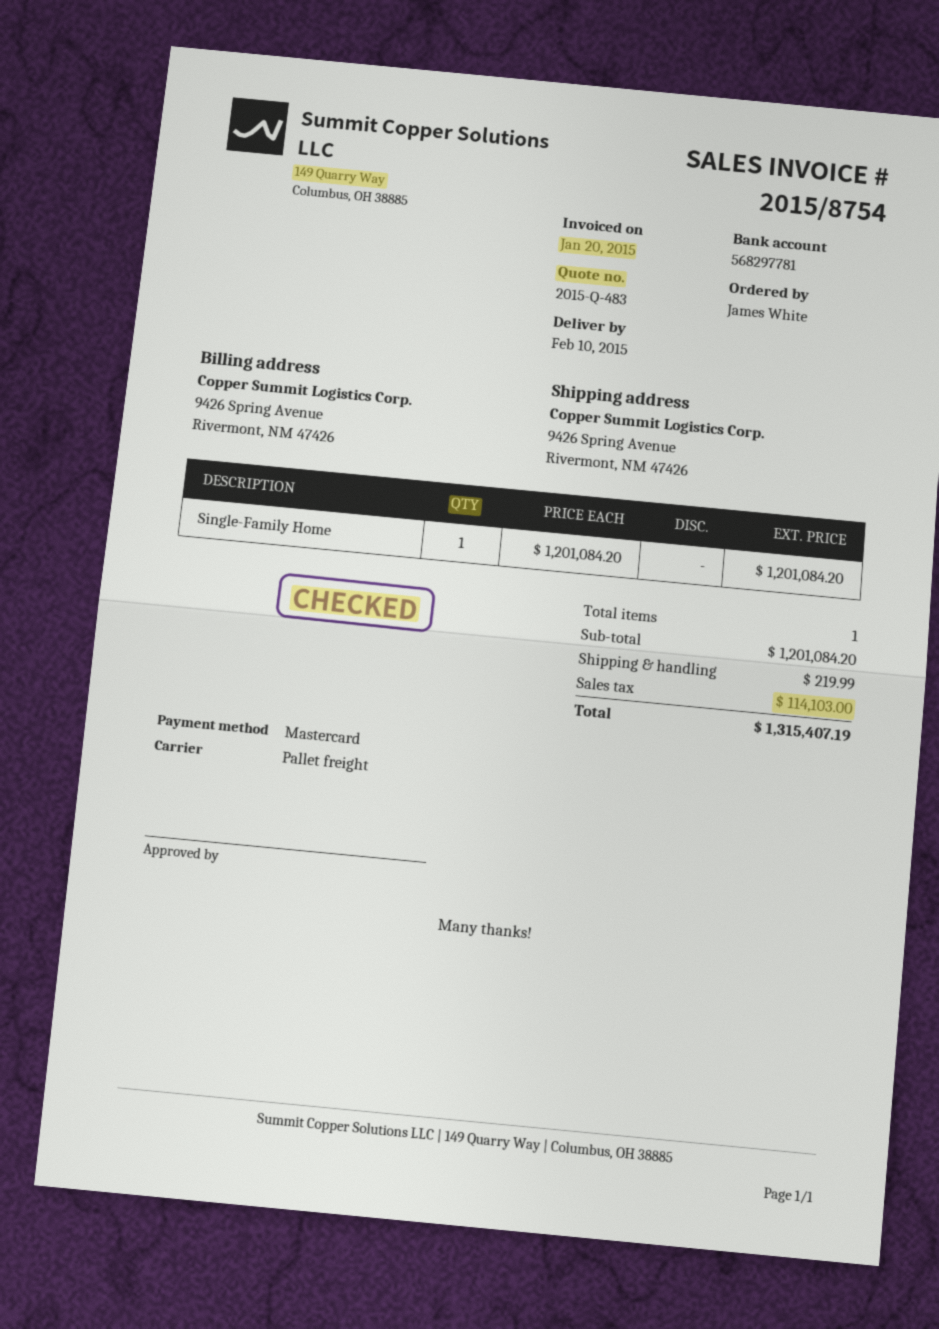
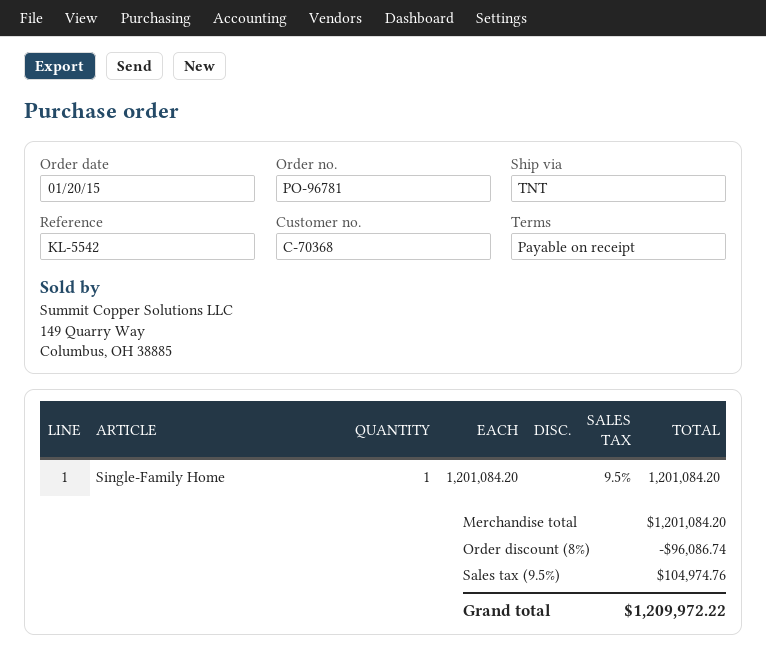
shipping method: pallet freight -> TNT
discount: none -> 8% = 96086.74
shipping: 219.99 -> none
tax: 114103.00 -> 104974.76
total: 1315407.19 -> 1209972.22

